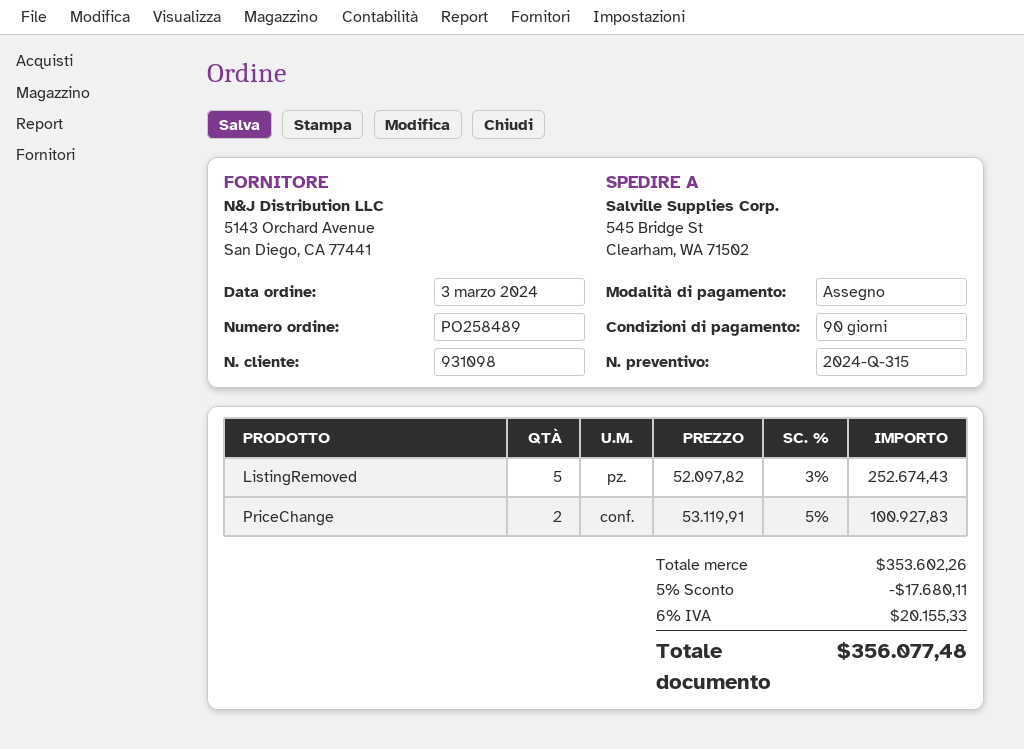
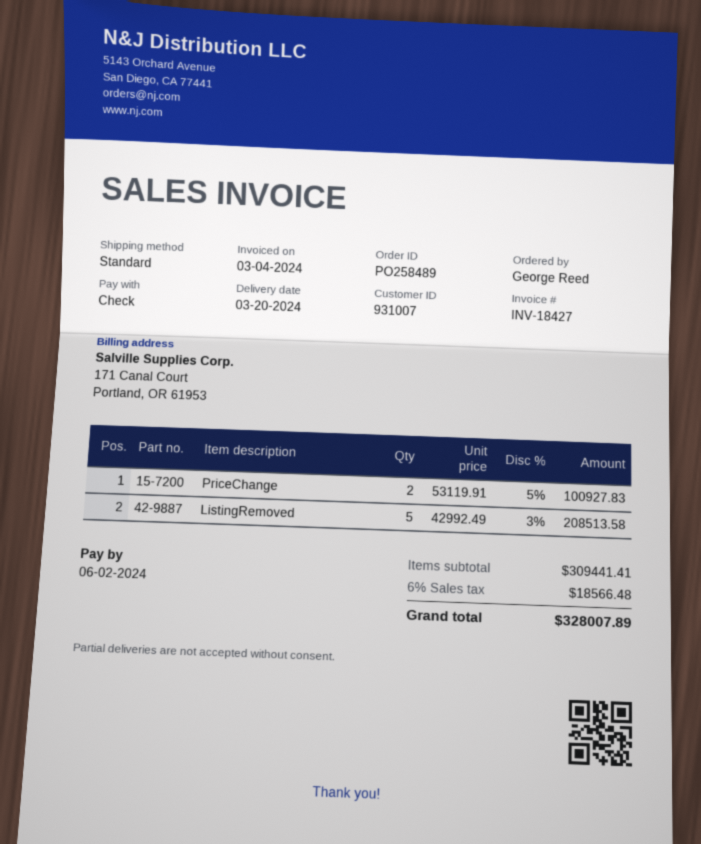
customer number: 931098 -> 931007
ListingRemoved: 5 x 52097.82 - 3% = 252674.43 -> 5 x 42992.49 - 3% = 208513.58
subtotal: 353602.26 -> 309441.41
discount: 5% = 17680.11 -> none
tax: 6% = 20155.33 -> 6% = 18566.48
total: 356077.48 -> 328007.89

